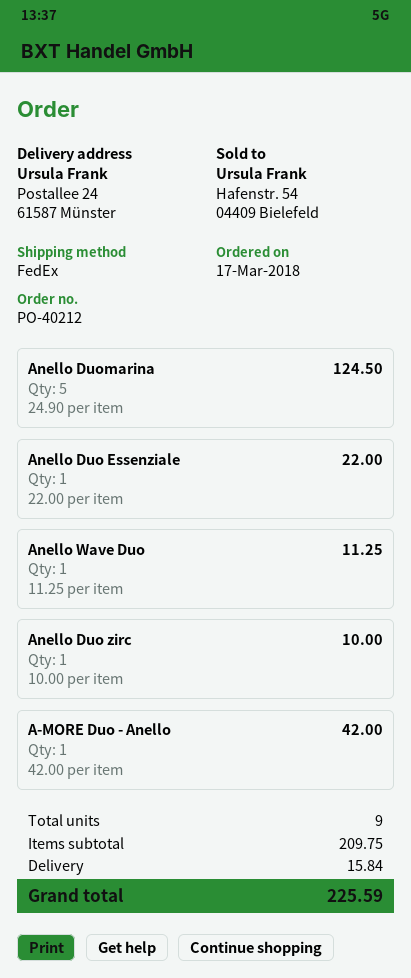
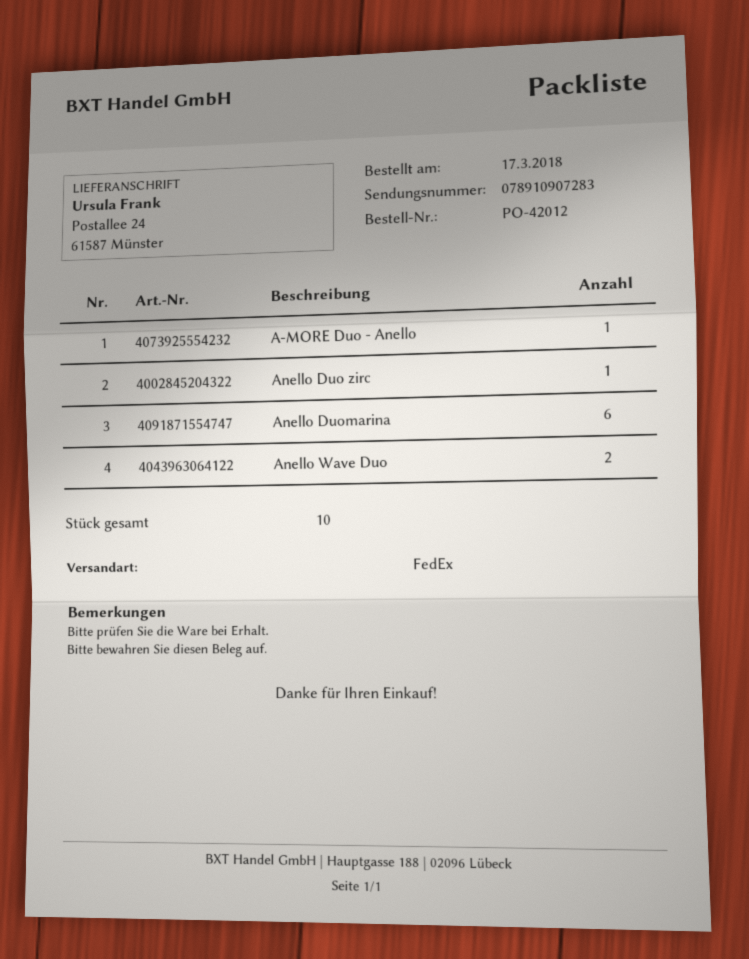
order number: PO-40212 -> PO-42012
Anello Duomarina: 5 -> 6
Anello Duo Essenziale: 1 -> none
Anello Wave Duo: 1 -> 2
total quantity: 9 -> 10

